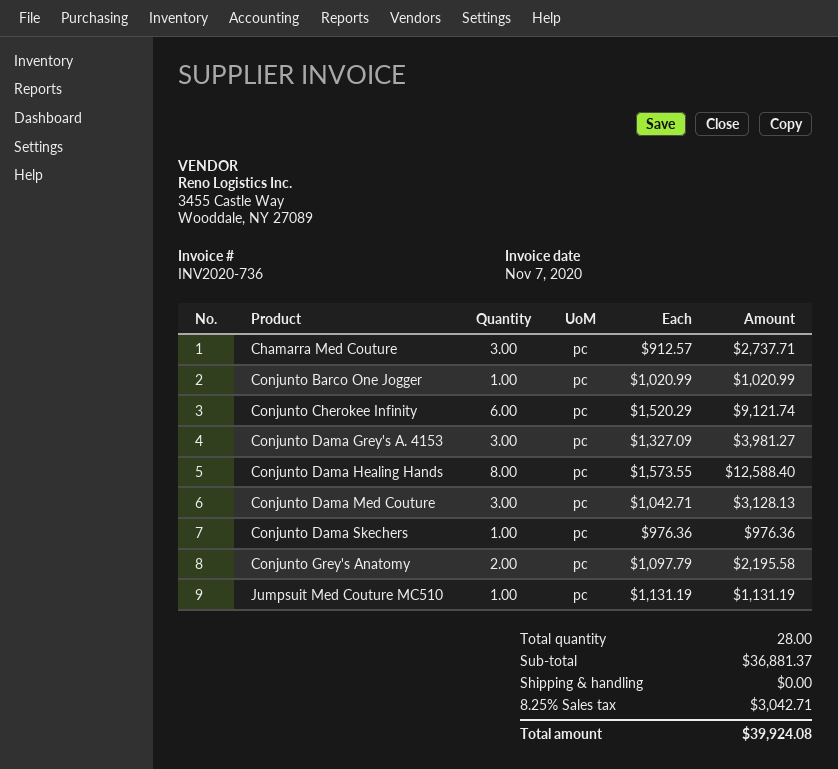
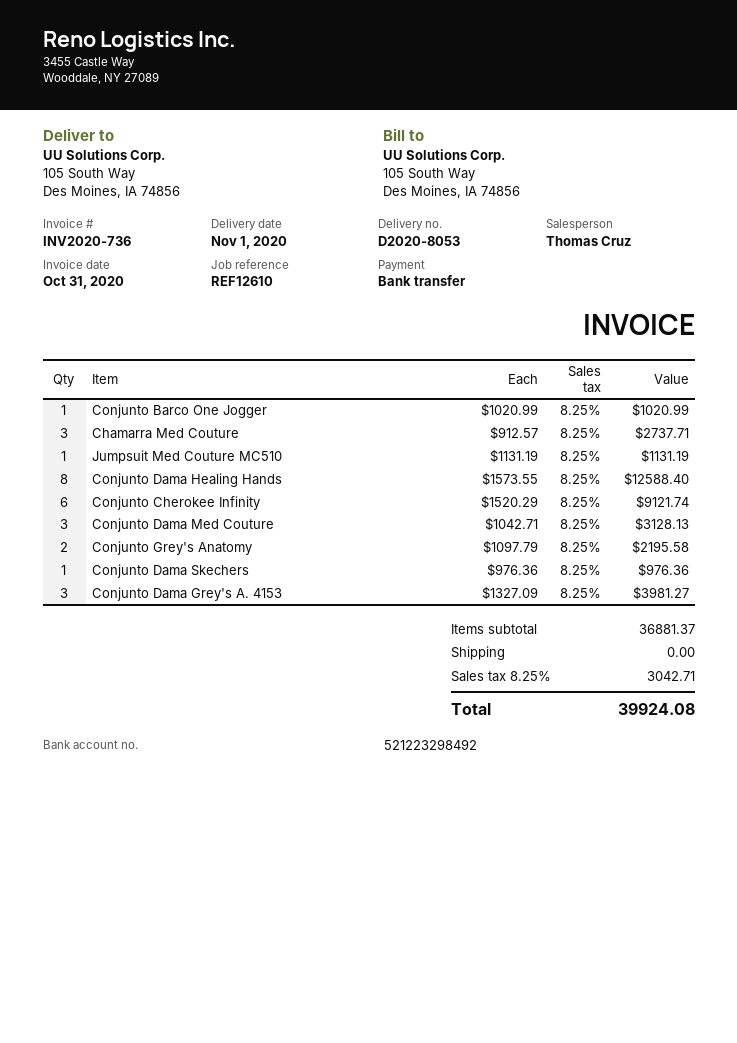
invoice date: 2020-11-07 -> 2020-10-31

